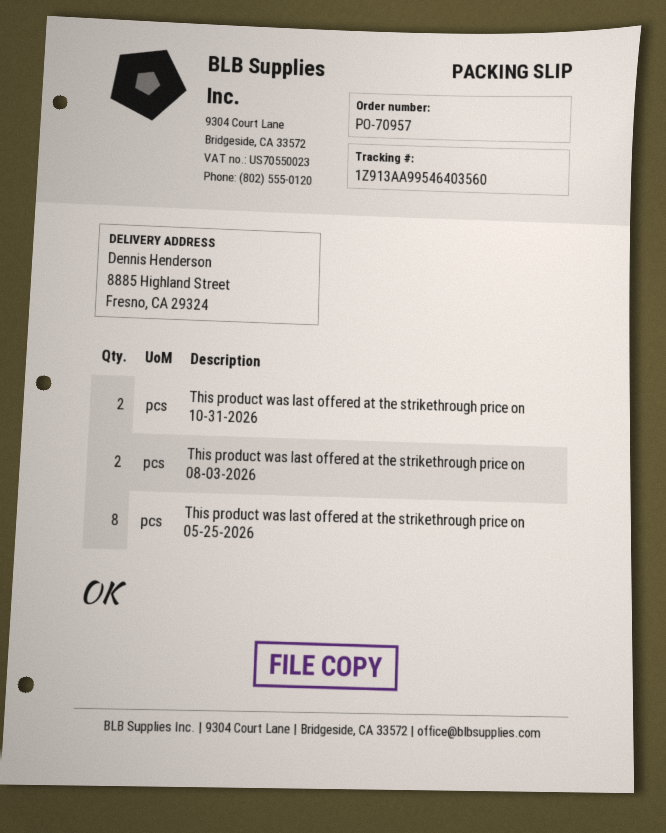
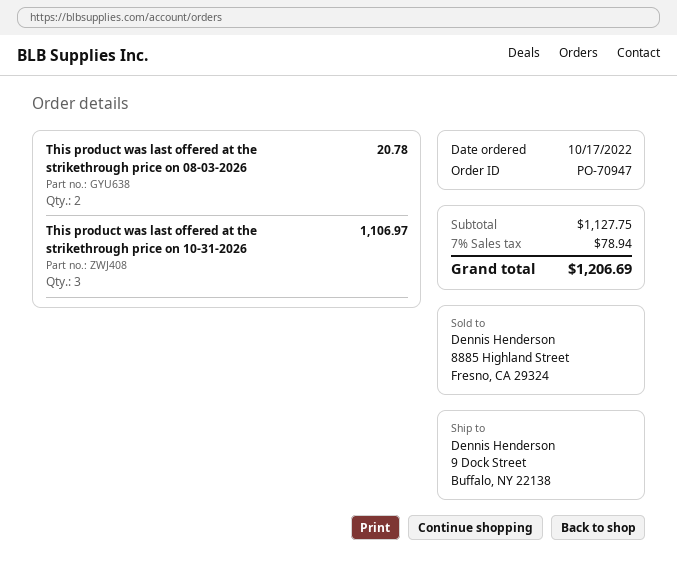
order number: PO-70957 -> PO-70947
ship to: 8885 Highland Street, Fresno, CA 29324 -> 9 Dock Street, Buffalo, NY 22138
This product was last offered at the strikethrough price on 10-31-2026: 2 -> 3
This product was last offered at the strikethrough price on 05-25-2026: 8 -> none

